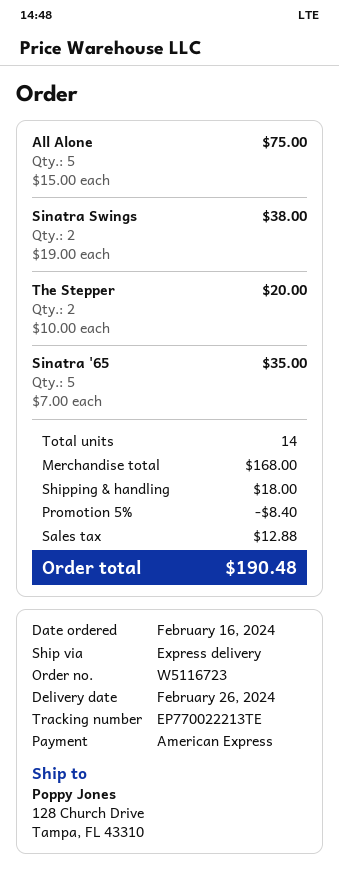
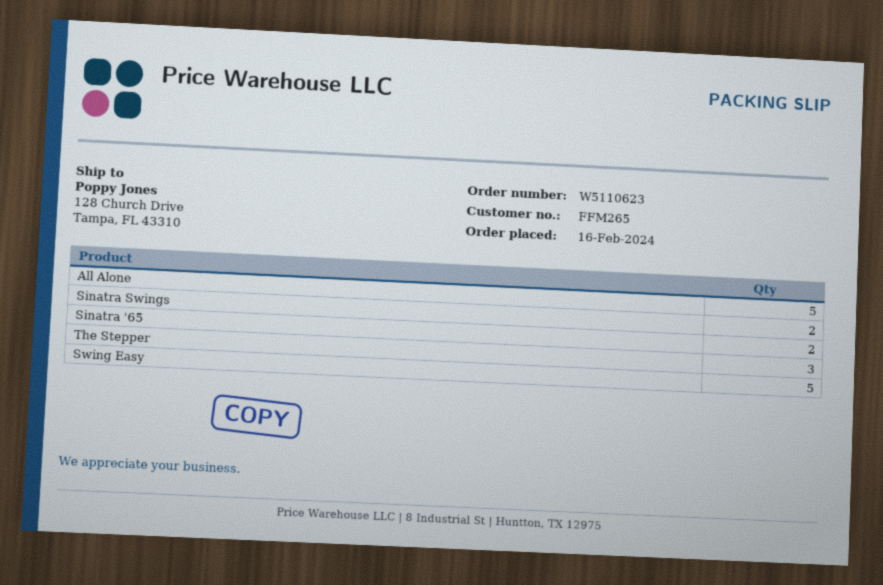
order number: W5116723 -> W5110623
The Stepper: 2 -> 3
Sinatra '65: 5 -> 2
Swing Easy: none -> 5

